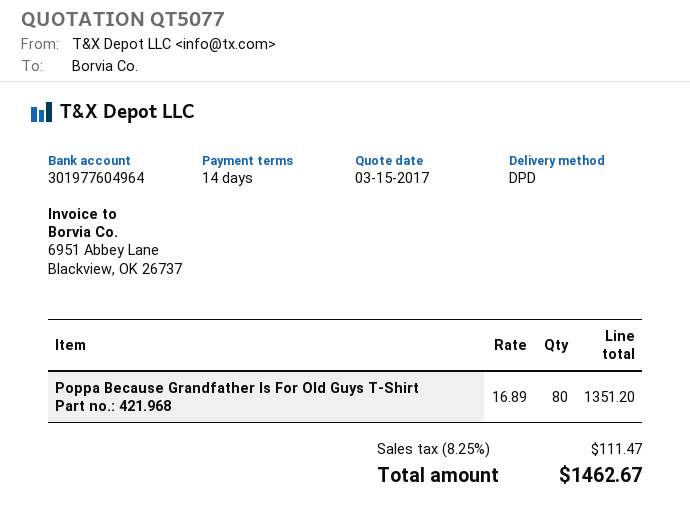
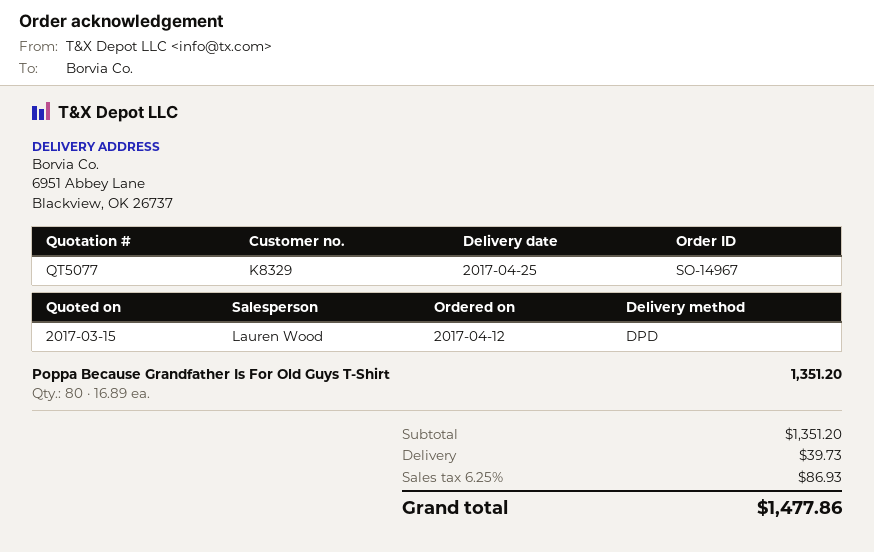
shipping: none -> 39.73
tax: 8.25% = 111.47 -> 6.25% = 86.93
total: 1462.67 -> 1477.86

